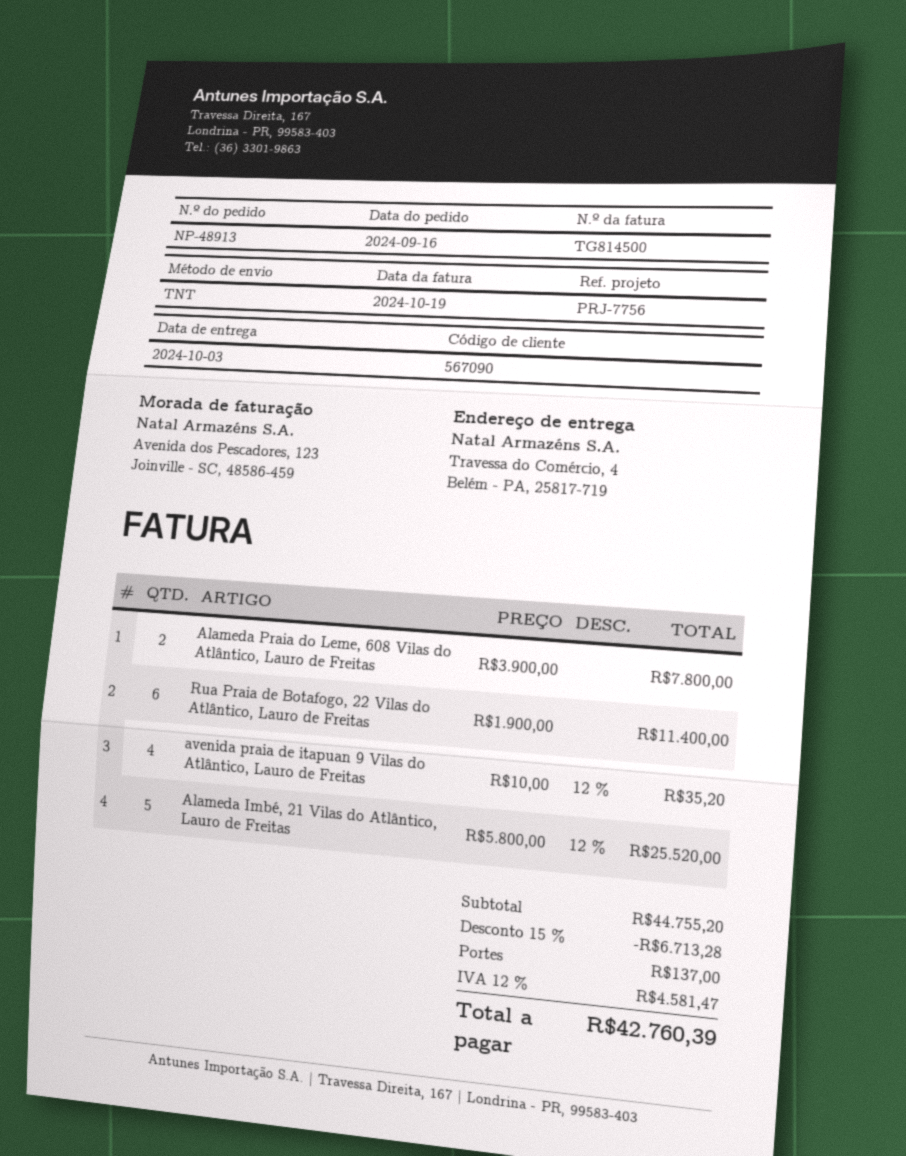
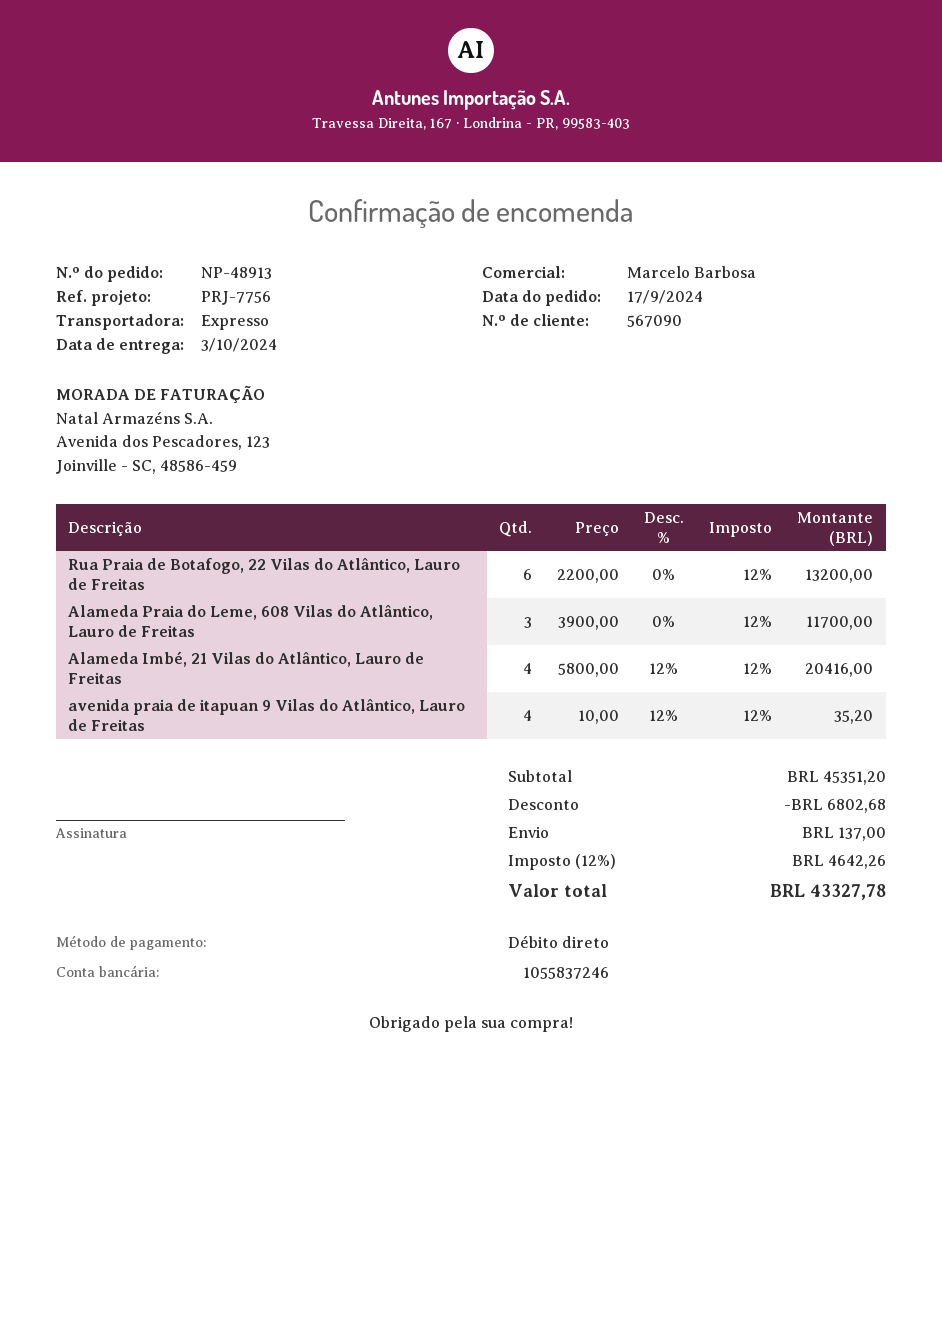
order date: 2024-09-16 -> 2024-09-17
shipping method: TNT -> express
Alameda Praia do Leme, 608 Vilas do Atlântico, Lauro de Freitas: 2 x 3900.00 = 7800.00 -> 3 x 3900.00 = 11700.00
Rua Praia de Botafogo, 22 Vilas do Atlântico, Lauro de Freitas: 6 x 1900.00 = 11400.00 -> 6 x 2200.00 = 13200.00
Alameda Imbé, 21 Vilas do Atlântico, Lauro de Freitas: 5 x 5800.00 - 12% = 25520.00 -> 4 x 5800.00 - 12% = 20416.00
subtotal: 44755.20 -> 45351.20
discount: 6713.28 -> 6802.68
tax: 12% = 4581.47 -> 12% = 4642.26
total: 42760.39 -> 43327.78

